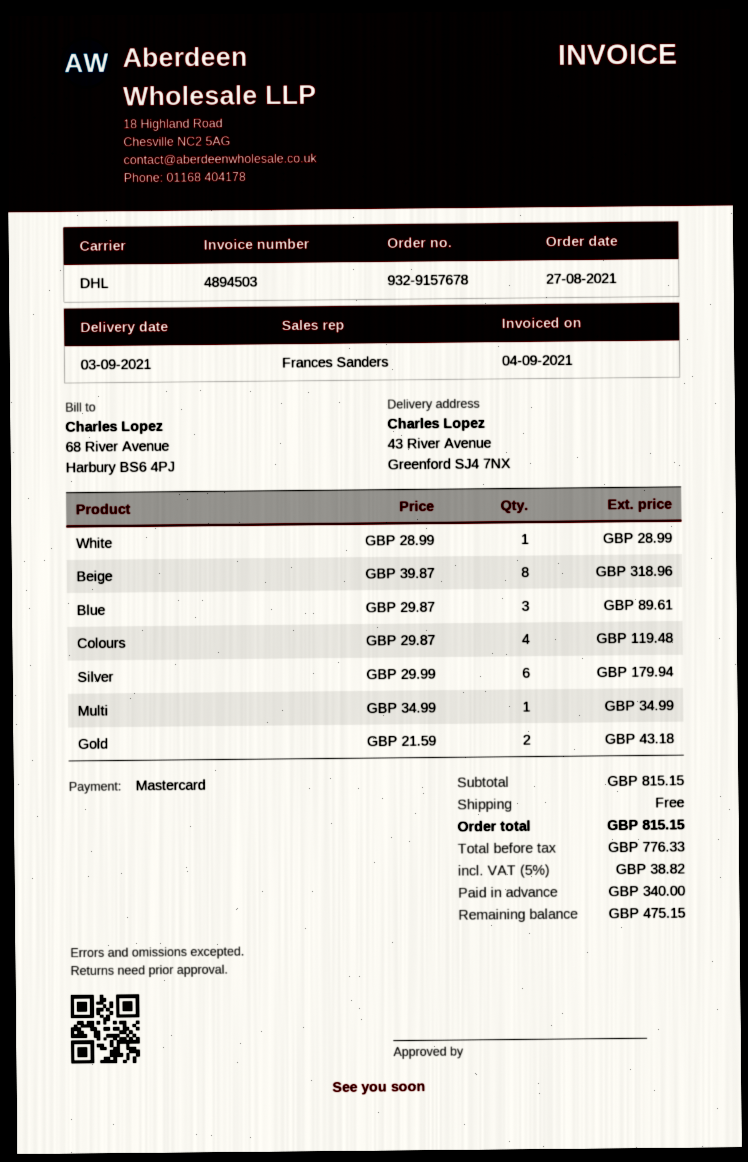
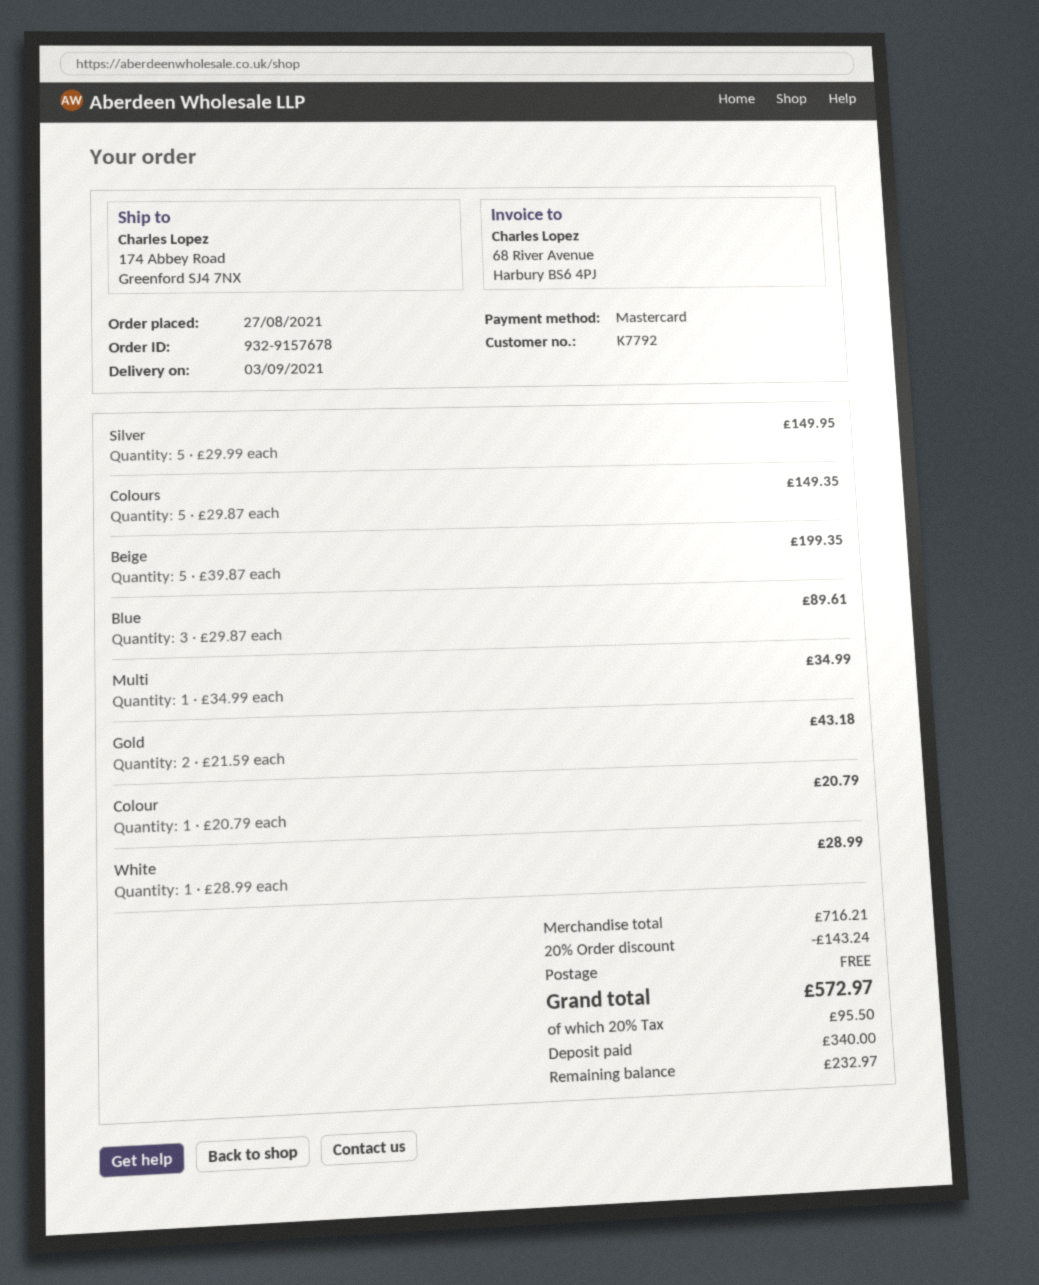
ship to: 43 River Avenue, Greenford SJ4 7NX -> 174 Abbey Road, Greenford SJ4 7NX
Beige: 8 x 39.87 = 318.96 -> 5 x 39.87 = 199.35
Colours: 4 x 29.87 = 119.48 -> 5 x 29.87 = 149.35
Silver: 6 x 29.99 = 179.94 -> 5 x 29.99 = 149.95
Colour: none -> 1 x 20.79 = 20.79
subtotal: 815.15 -> 716.21
discount: none -> 20% = 143.24
tax: 5% = 38.82 -> 20% = 95.50
total: 815.15 -> 572.97
balance: 475.15 -> 232.97

